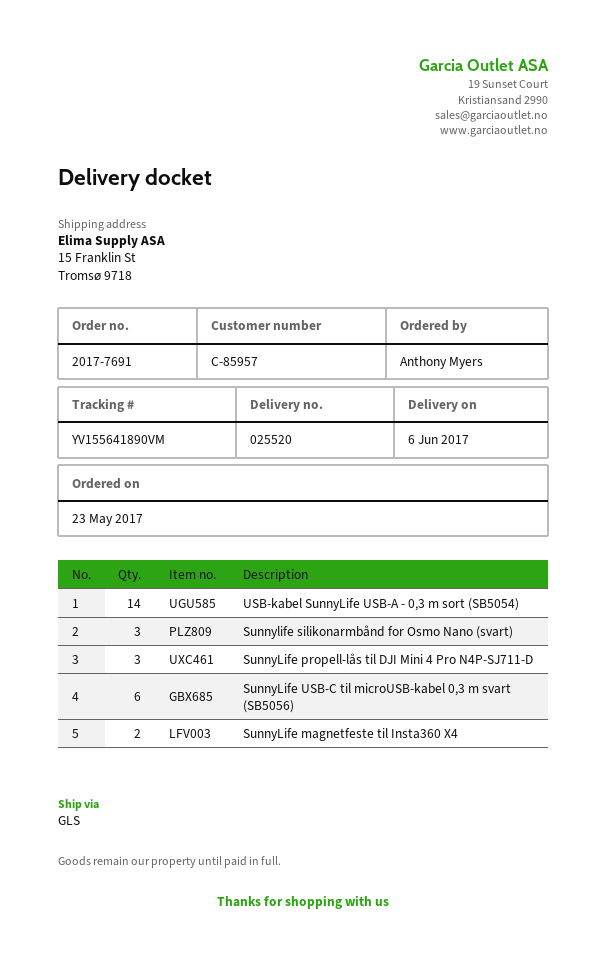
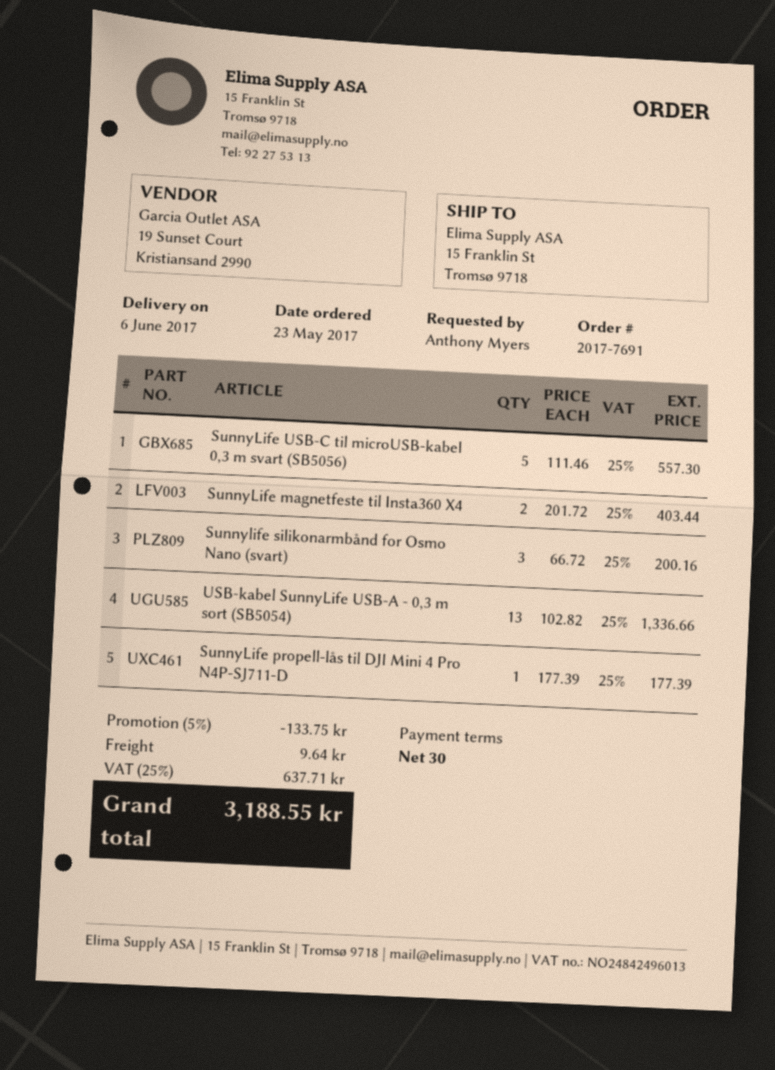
USB-kabel SunnyLife USB-A - 0,3 m sort (SB5054): 14 -> 13
SunnyLife propell-lås til DJI Mini 4 Pro N4P-SJ711-D: 3 -> 1
SunnyLife USB-C til microUSB-kabel 0,3 m svart (SB5056): 6 -> 5

